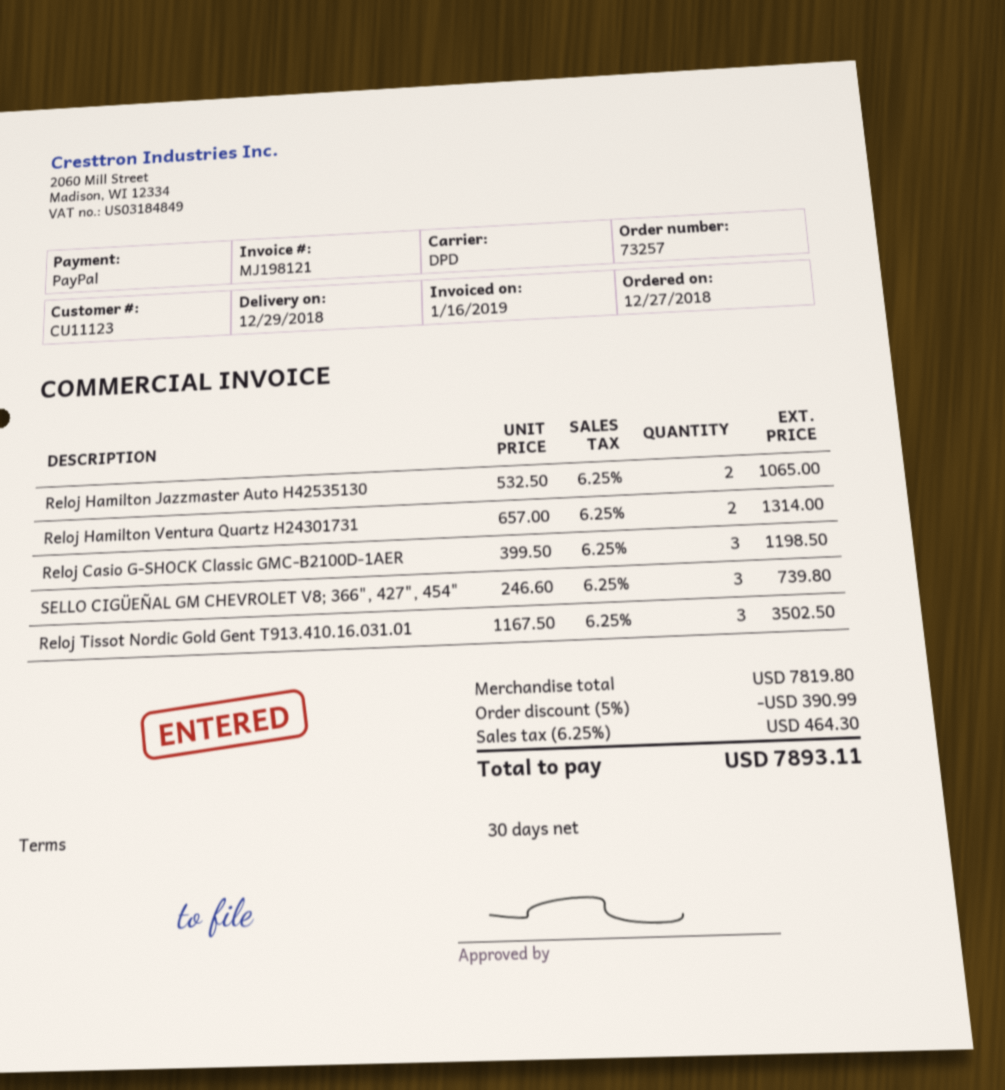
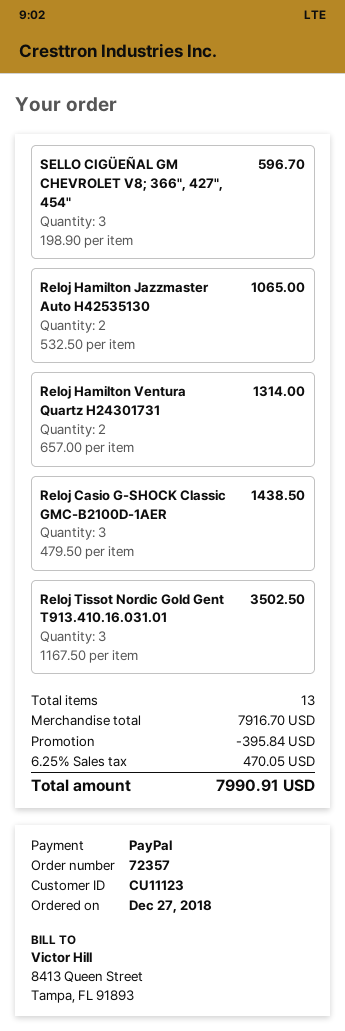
order number: 73257 -> 72357
Reloj Casio G-SHOCK Classic GMC-B2100D-1AER: 3 x 399.50 = 1198.50 -> 3 x 479.50 = 1438.50
SELLO CIGÜEÑAL GM CHEVROLET V8; 366", 427", 454": 3 x 246.60 = 739.80 -> 3 x 198.90 = 596.70
subtotal: 7819.80 -> 7916.70
discount: 390.99 -> 395.84
tax: 6.25% = 464.30 -> 6.25% = 470.05
total: 7893.11 -> 7990.91

